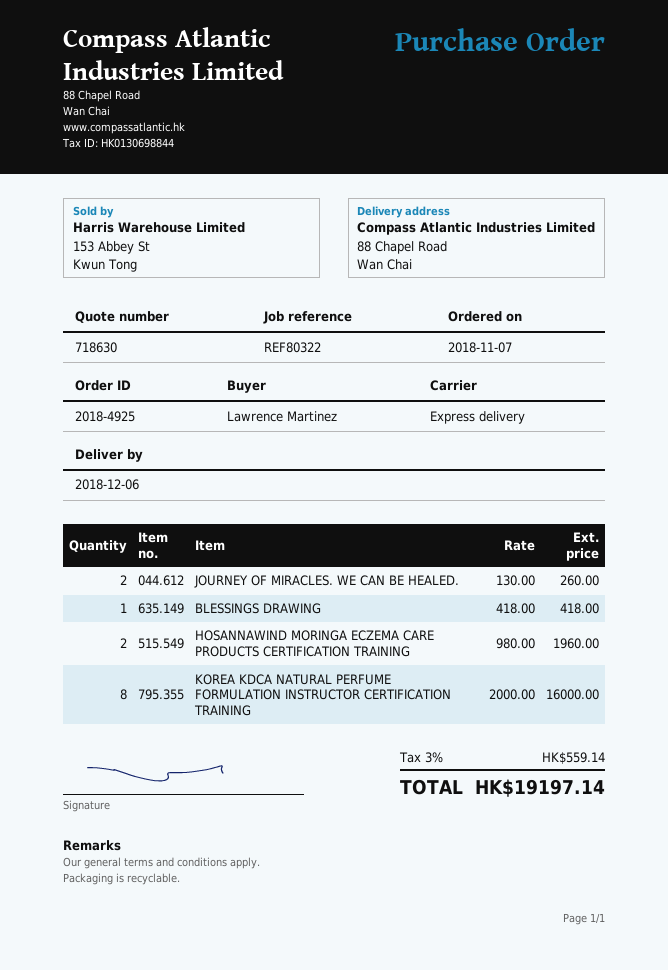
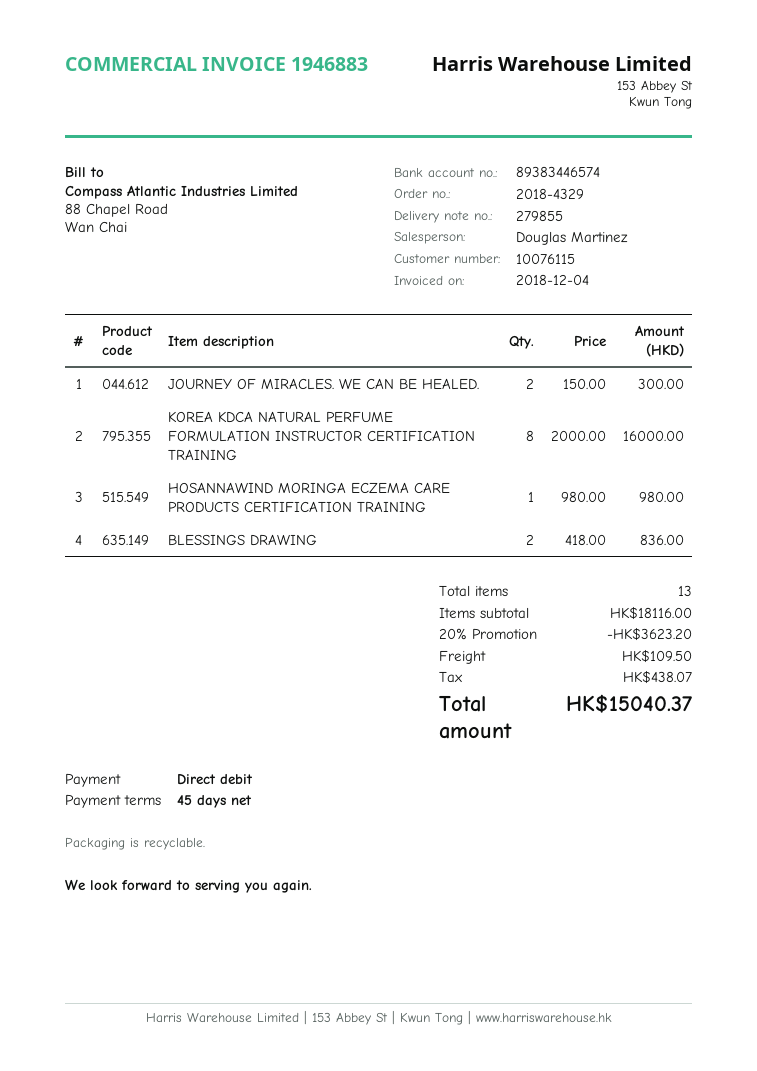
order number: 2018-4925 -> 2018-4329
JOURNEY OF MIRACLES. WE CAN BE HEALED.: 2 x 130.00 = 260.00 -> 2 x 150.00 = 300.00
BLESSINGS DRAWING: 1 x 418.00 = 418.00 -> 2 x 418.00 = 836.00
HOSANNAWIND MORINGA ECZEMA CARE PRODUCTS CERTIFICATION TRAINING: 2 x 980.00 = 1960.00 -> 1 x 980.00 = 980.00
discount: none -> 20% = 3623.20
shipping: none -> 109.50
tax: 559.14 -> 438.07
total: 19197.14 -> 15040.37

